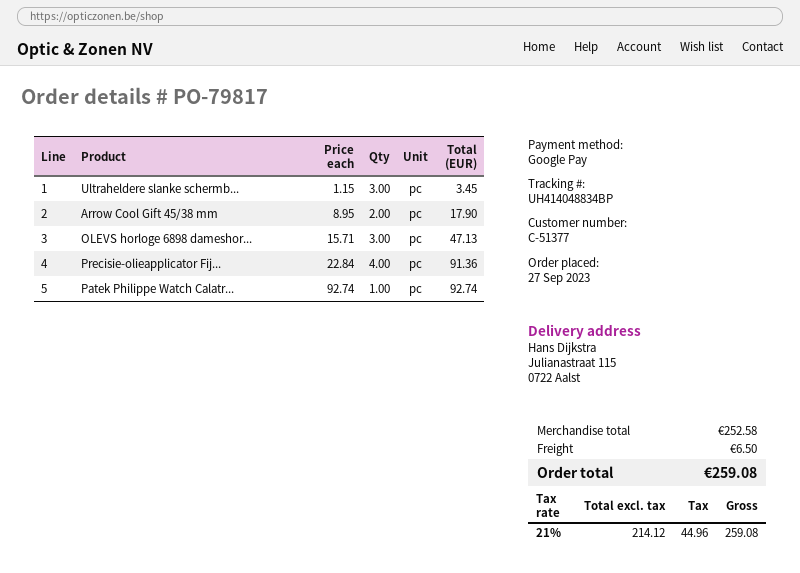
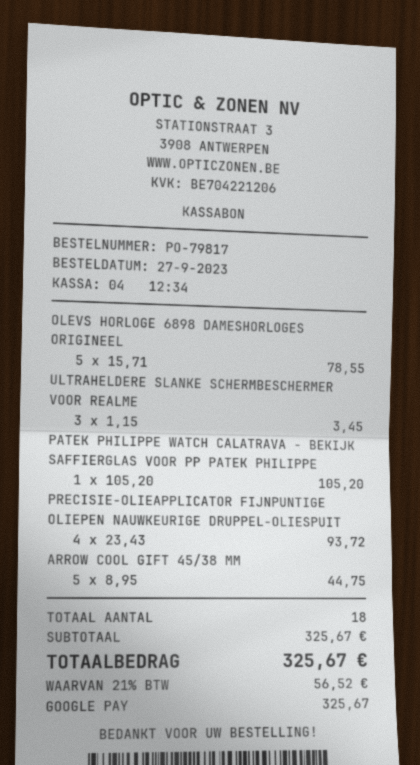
Arrow Cool Gift 45/38 mm: 2 x 8.95 = 17.90 -> 5 x 8.95 = 44.75
OLEVS horloge 6898 dameshor...: 3 x 15.71 = 47.13 -> 5 x 15.71 = 78.55
Precisie-olieapplicator Fij...: 4 x 22.84 = 91.36 -> 4 x 23.43 = 93.72
Patek Philippe Watch Calatr...: 1 x 92.74 = 92.74 -> 1 x 105.20 = 105.20
subtotal: 252.58 -> 325.67
shipping: 6.50 -> none
tax: 21% = 44.96 -> 21% = 56.52
total: 259.08 -> 325.67

